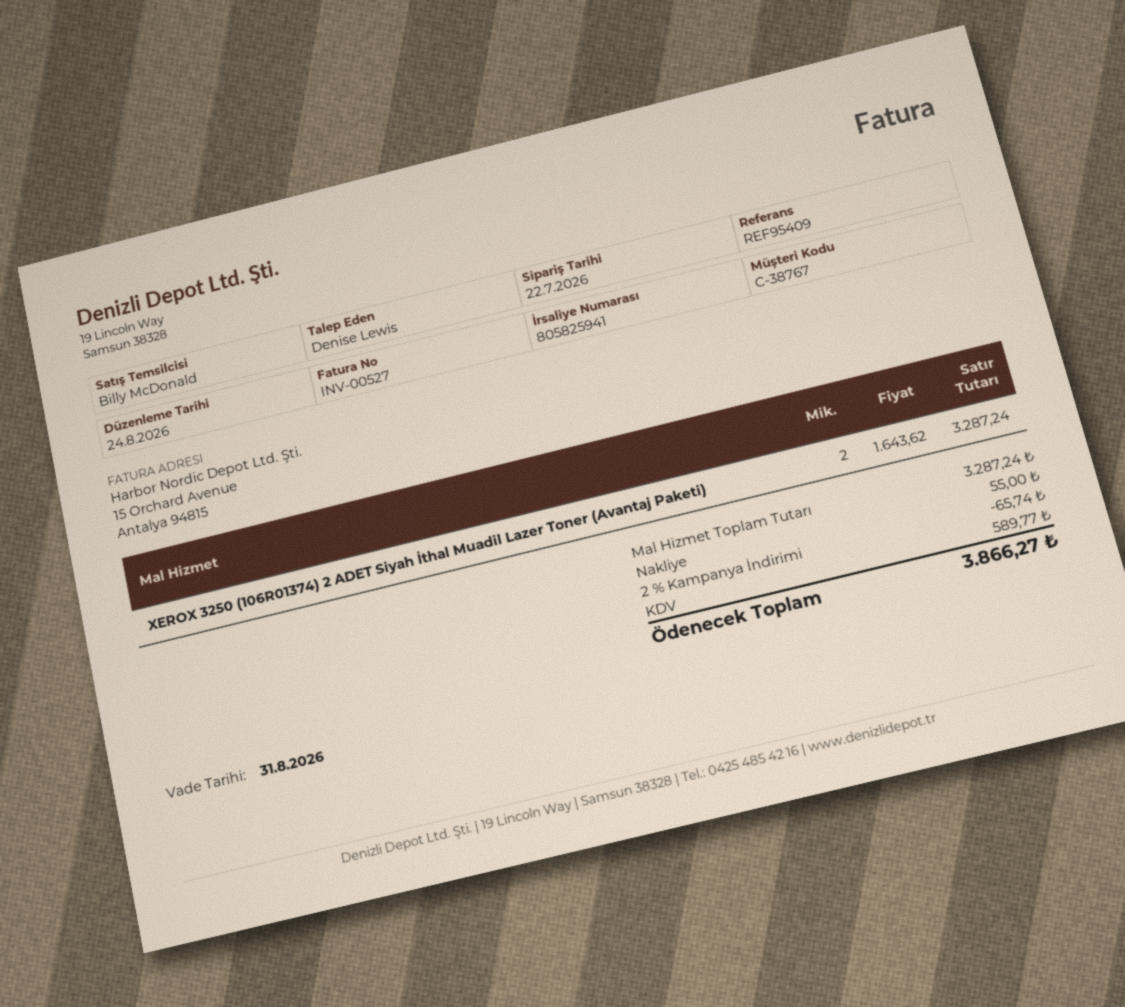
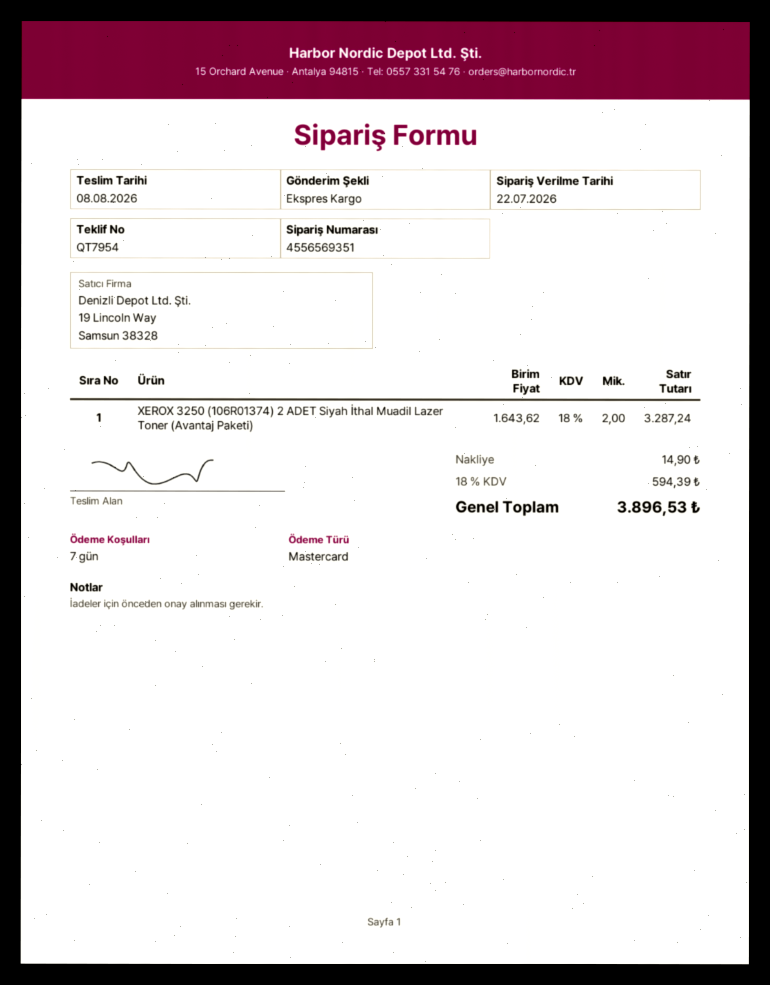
discount: 2% = 65.74 -> none
shipping: 55.00 -> 14.90
tax: 589.77 -> 594.39
total: 3866.27 -> 3896.53

